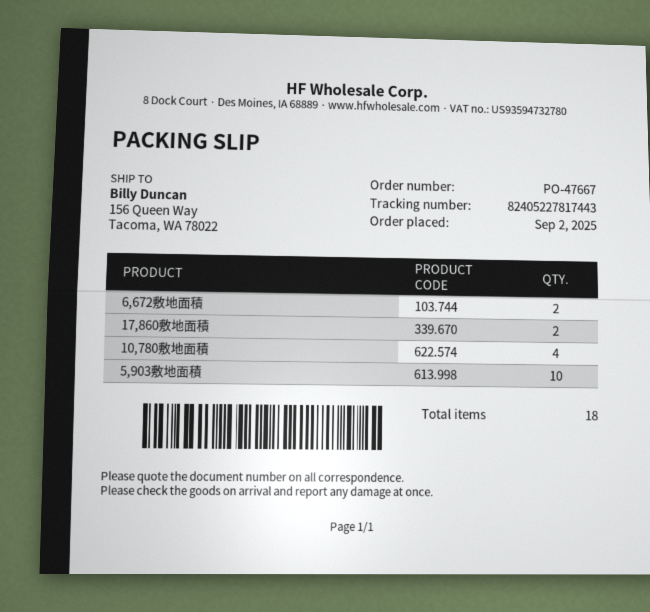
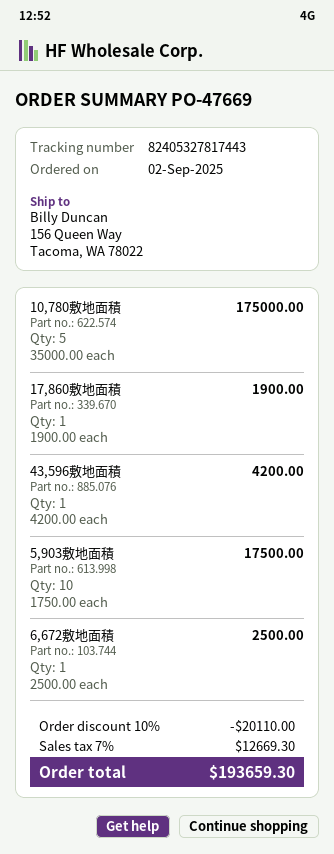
order number: PO-47667 -> PO-47669
tracking number: 82405227817443 -> 82405327817443
6,672敷地面積: 2 -> 1
17,860敷地面積: 2 -> 1
10,780敷地面積: 4 -> 5
43,596敷地面積: none -> 1

